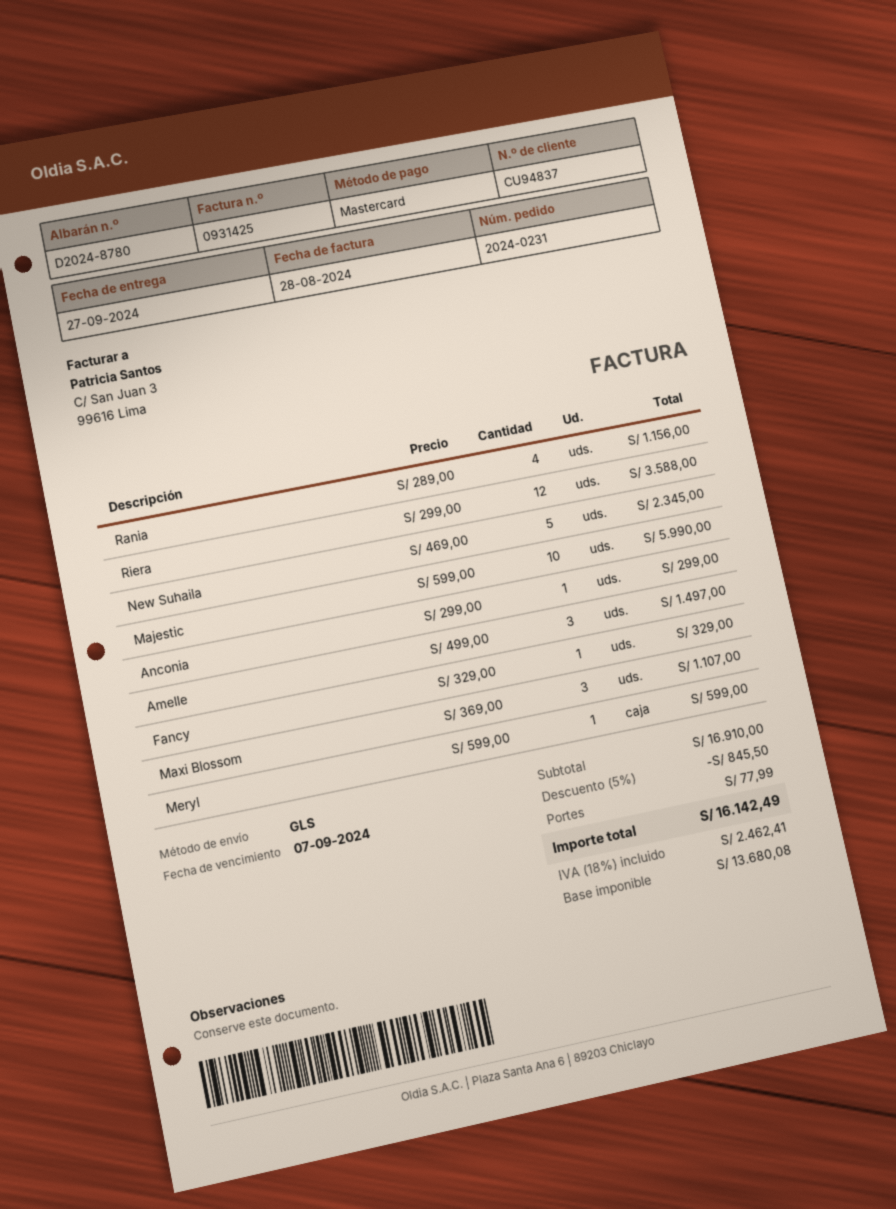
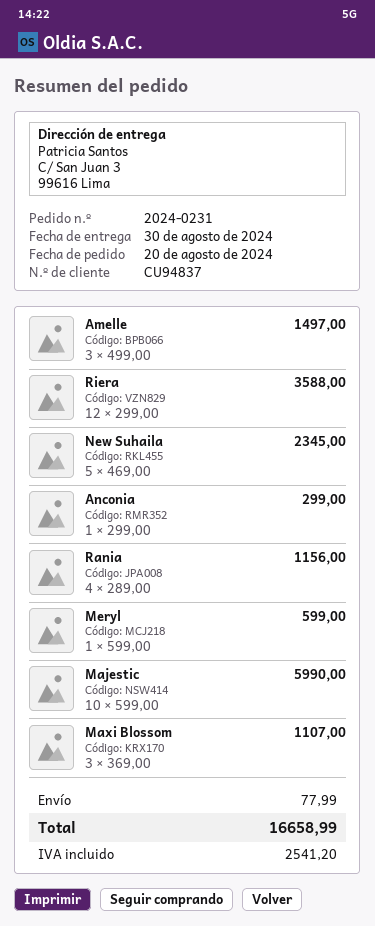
delivery date: 2024-09-27 -> 2024-08-30
Fancy: 1 x 329.00 = 329.00 -> none
discount: 5% = 845.50 -> none
tax: 2462.41 -> 2541.20
total: 16142.49 -> 16658.99

